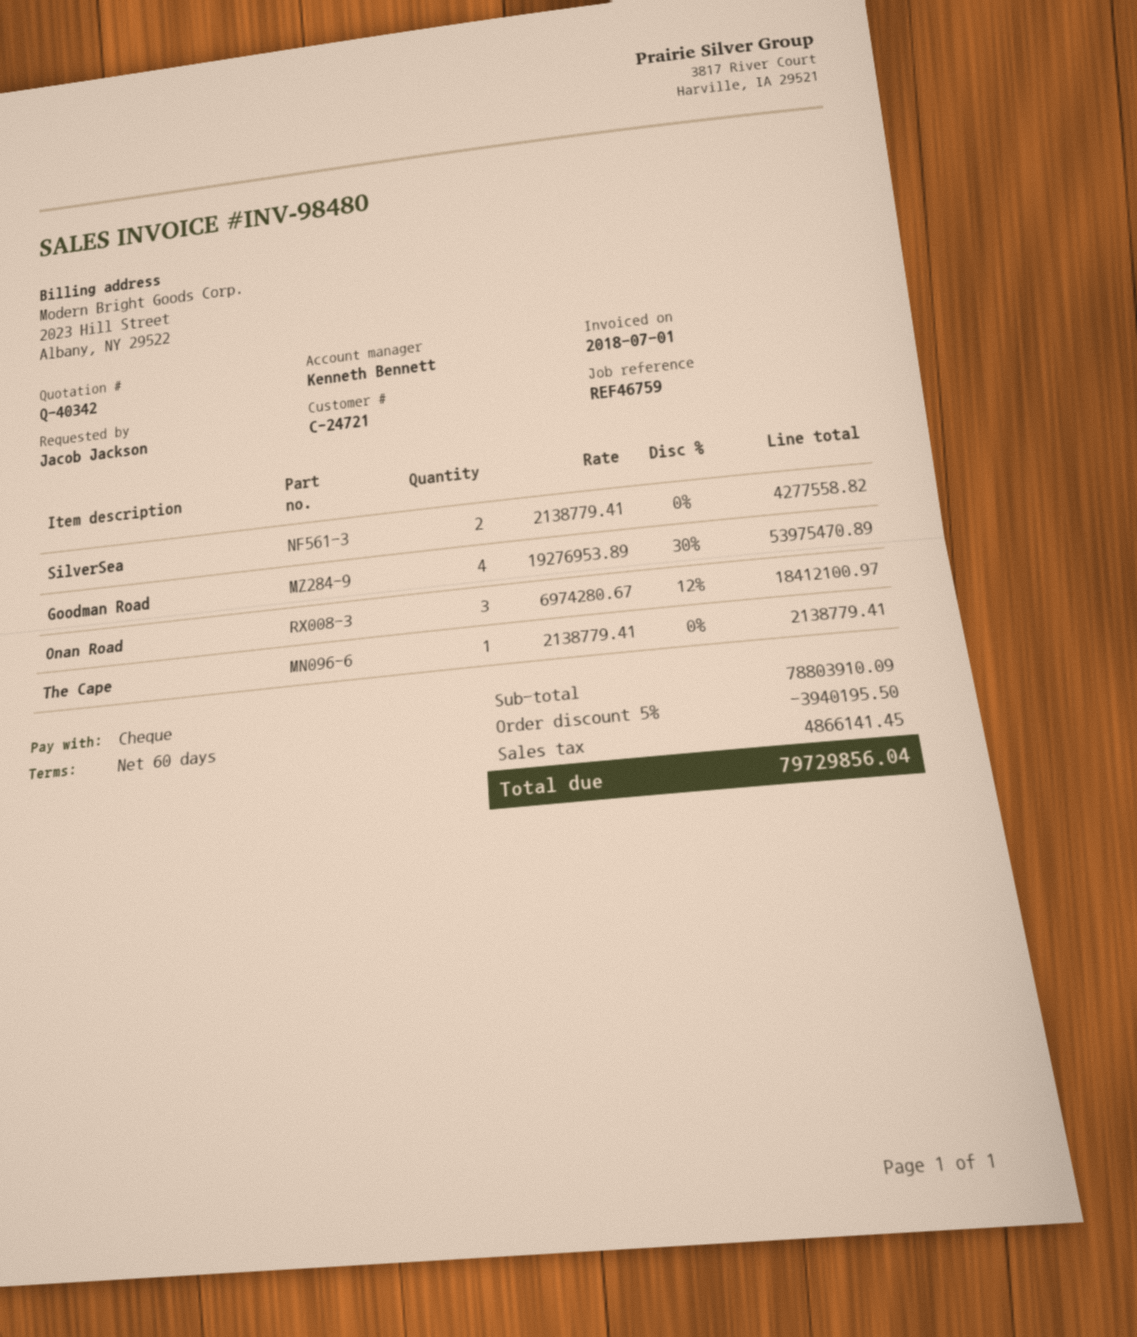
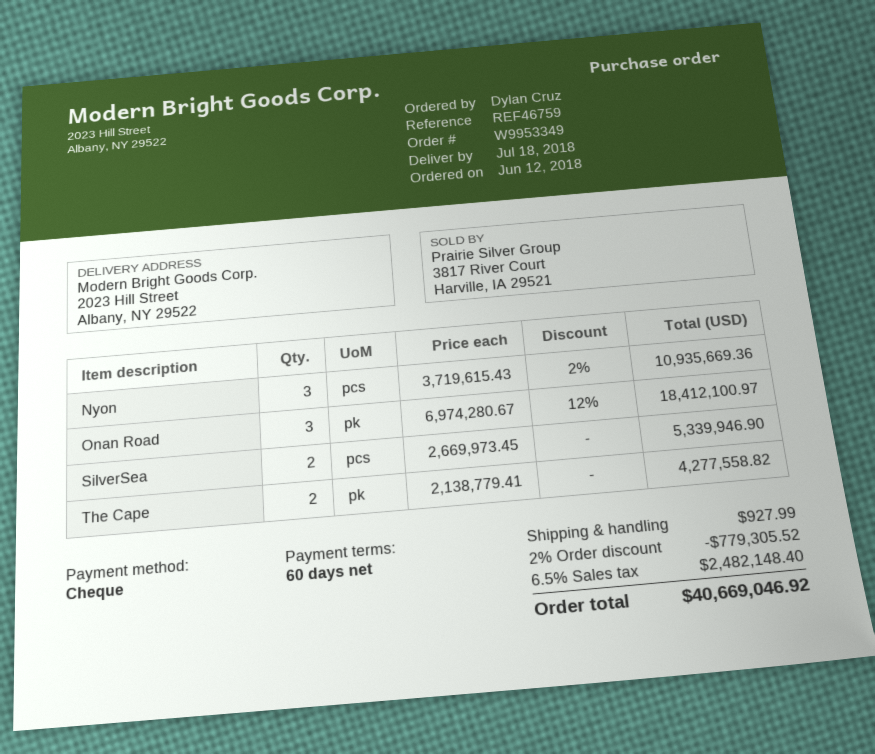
ordered by: Jacob Jackson -> Dylan Cruz
SilverSea: 2 x 2138779.41 = 4277558.82 -> 2 x 2669973.45 = 5339946.90
Goodman Road: 4 x 19276953.89 - 30% = 53975470.89 -> none
The Cape: 1 x 2138779.41 = 2138779.41 -> 2 x 2138779.41 = 4277558.82
Nyon: none -> 3 x 3719615.43 - 2% = 10935669.36
discount: 5% = 3940195.50 -> 2% = 779305.52
shipping: none -> 927.99
tax: 4866141.45 -> 2482148.40
total: 79729856.04 -> 40669046.92

